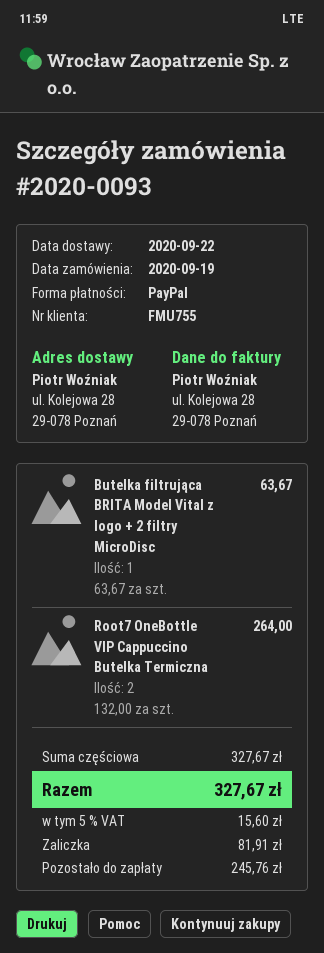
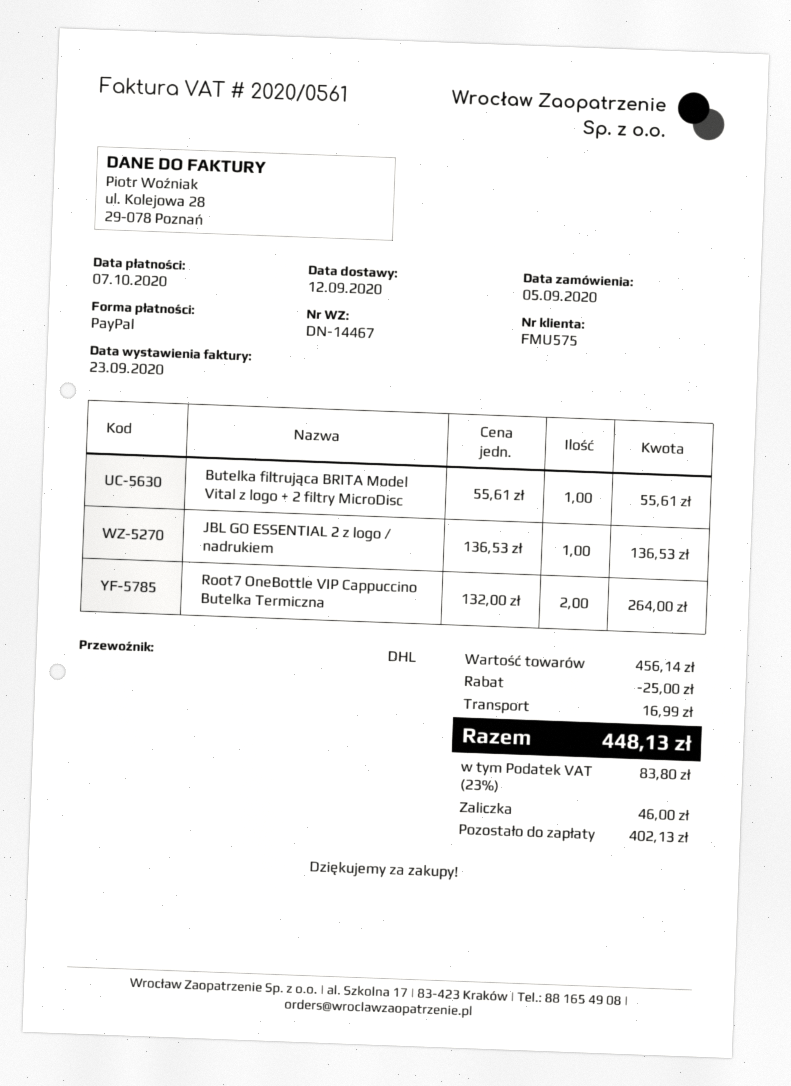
order date: 2020-09-19 -> 2020-09-05
delivery date: 2020-09-22 -> 2020-09-12
customer number: FMU755 -> FMU575
Butelka filtrująca BRITA Model Vital z logo + 2 filtry MicroDisc: 1 x 63.67 = 63.67 -> 1 x 55.61 = 55.61
JBL GO ESSENTIAL 2 z logo / nadrukiem: none -> 1 x 136.53 = 136.53
subtotal: 327.67 -> 456.14
discount: none -> 25.00
shipping: none -> 16.99
tax: 5% = 15.60 -> 23% = 83.80
total: 327.67 -> 448.13
deposit: 81.91 -> 46.00
balance: 245.76 -> 402.13

